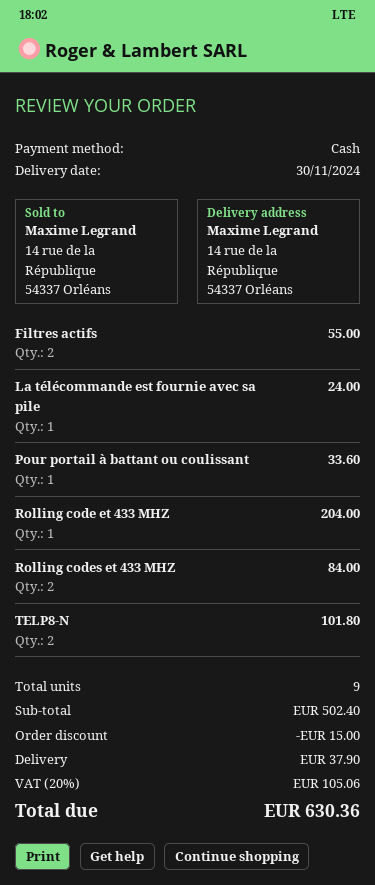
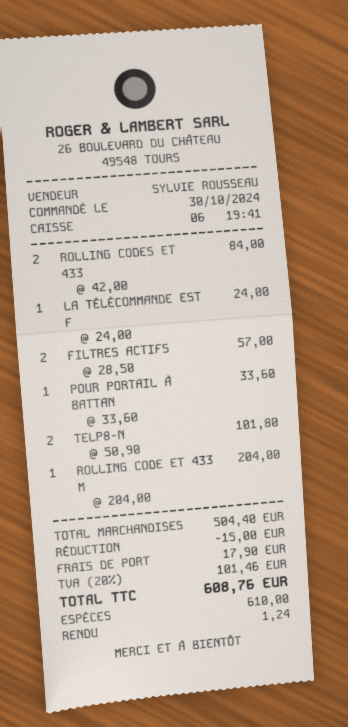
Filtres actifs: 2 for 55.00 -> 2 for 57.00
subtotal: 502.40 -> 504.40
shipping: 37.90 -> 17.90
tax: 20% = 105.06 -> 20% = 101.46
total: 630.36 -> 608.76

